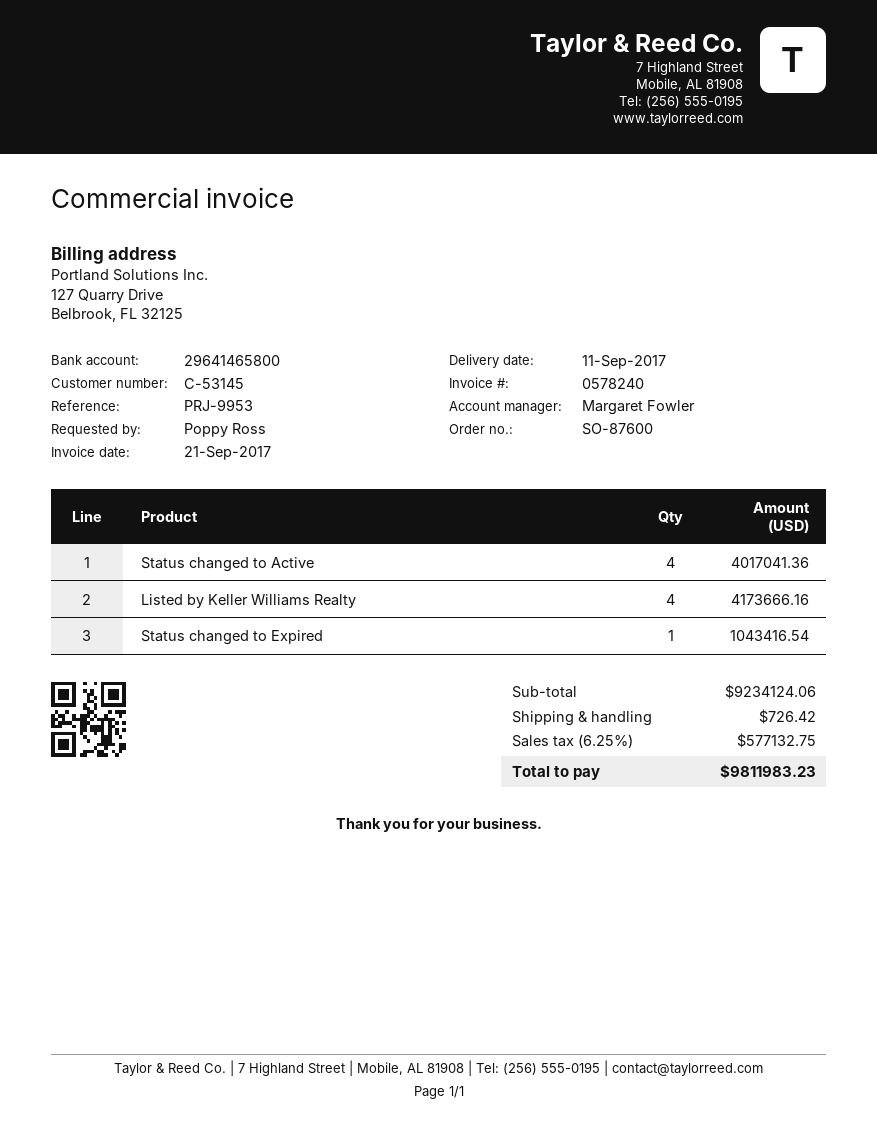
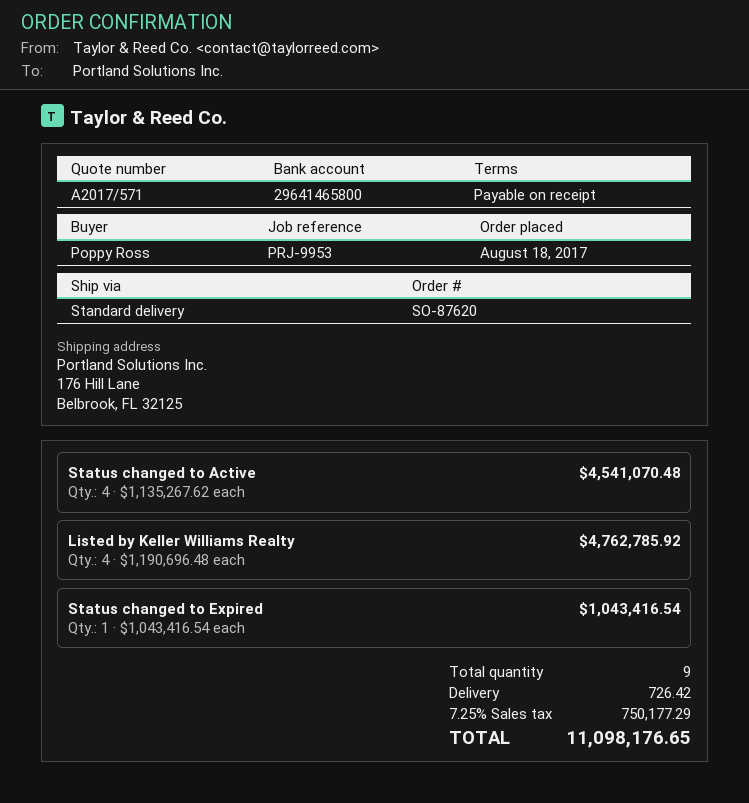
order number: SO-87600 -> SO-87620
Status changed to Active: 4 for 4017041.36 -> 4 for 4541070.48
Listed by Keller Williams Realty: 4 for 4173666.16 -> 4 for 4762785.92
tax: 6.25% = 577132.75 -> 7.25% = 750177.29
total: 9811983.23 -> 11098176.65

